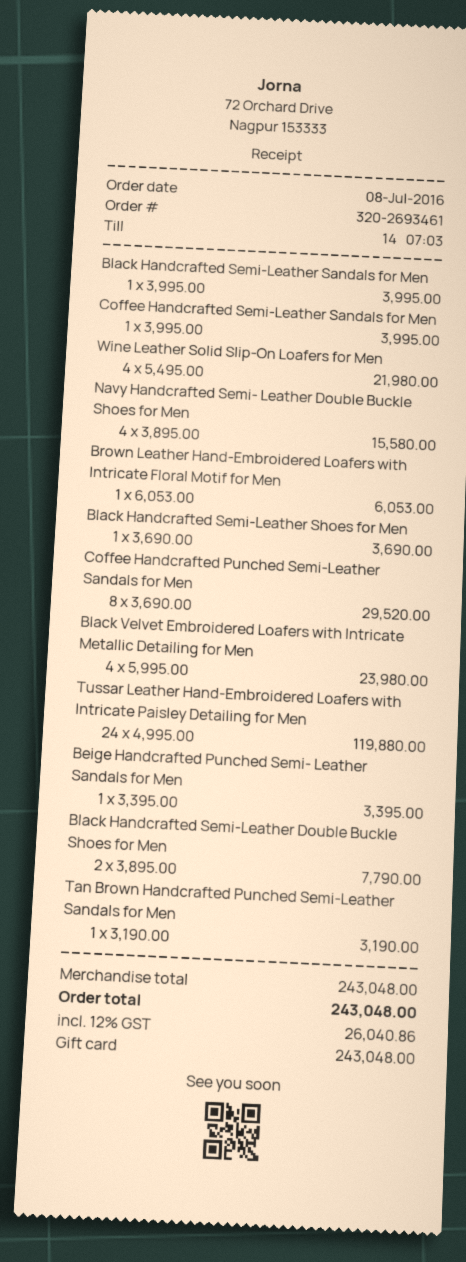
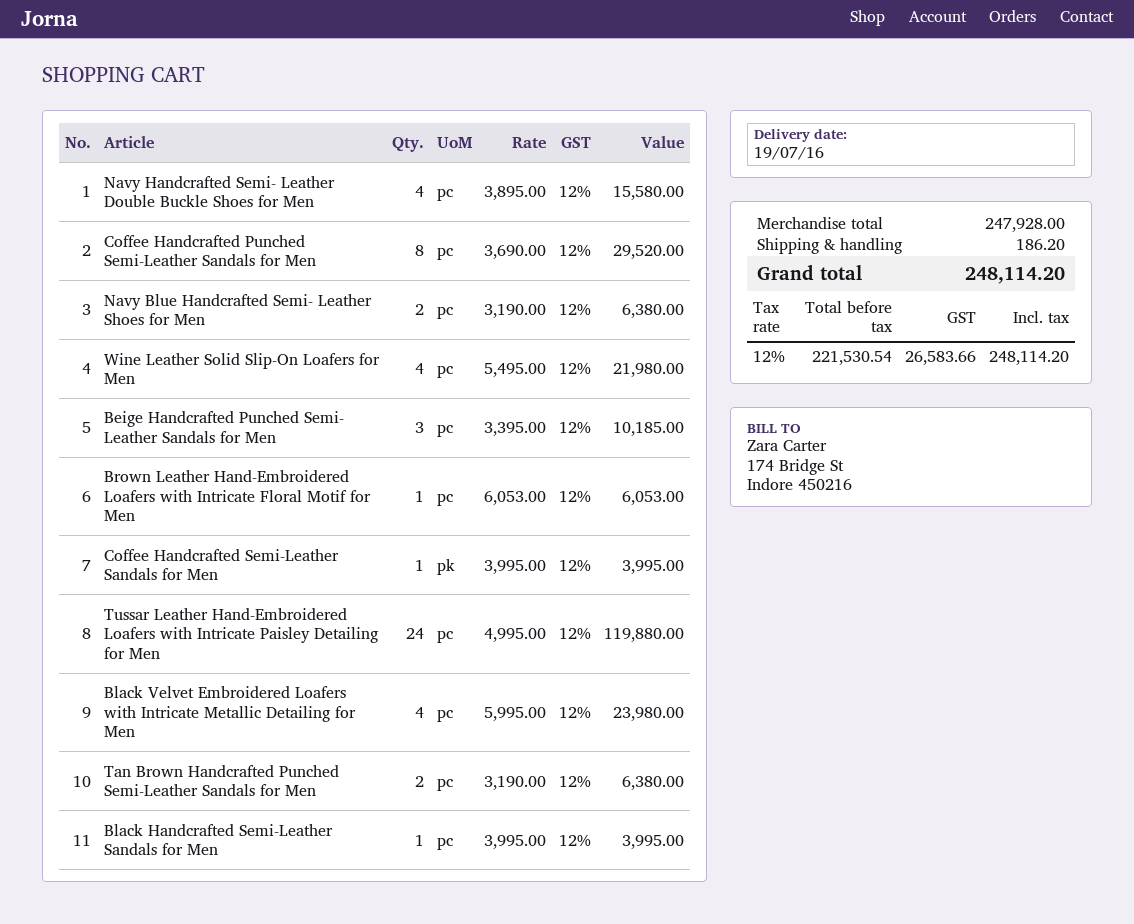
Black Handcrafted Semi-Leather Shoes for Men: 1 x 3690.00 = 3690.00 -> none
Beige Handcrafted Punched Semi- Leather Sandals for Men: 1 x 3395.00 = 3395.00 -> 3 x 3395.00 = 10185.00
Black Handcrafted Semi-Leather Double Buckle Shoes for Men: 2 x 3895.00 = 7790.00 -> none
Tan Brown Handcrafted Punched Semi-Leather Sandals for Men: 1 x 3190.00 = 3190.00 -> 2 x 3190.00 = 6380.00
Navy Blue Handcrafted Semi- Leather Shoes for Men: none -> 2 x 3190.00 = 6380.00
subtotal: 243048.00 -> 247928.00
shipping: none -> 186.20
tax: 12% = 26040.86 -> 12% = 26583.66
total: 243048.00 -> 248114.20

